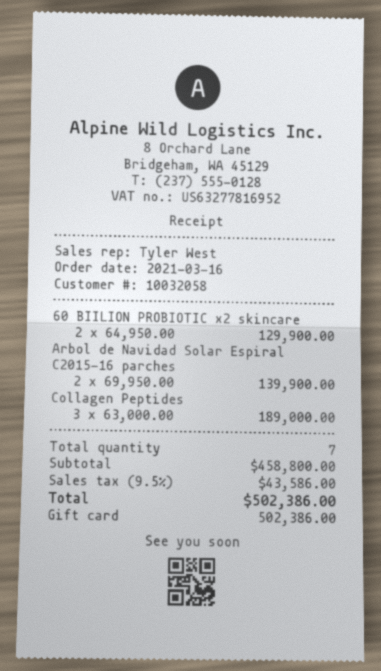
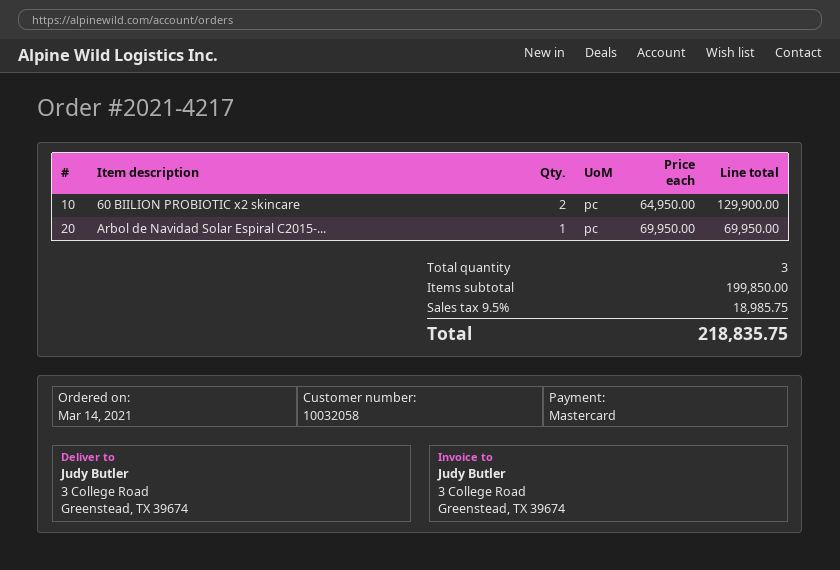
order date: 2021-03-16 -> 2021-03-14
payment method: gift card -> Mastercard
Arbol de Navidad Solar Espiral C2015-16 parches: 2 x 69950.00 = 139900.00 -> 1 x 69950.00 = 69950.00
Collagen Peptides: 3 x 63000.00 = 189000.00 -> none
total quantity: 7 -> 3
subtotal: 458800.00 -> 199850.00
tax: 9.5% = 43586.00 -> 9.5% = 18985.75
total: 502386.00 -> 218835.75

